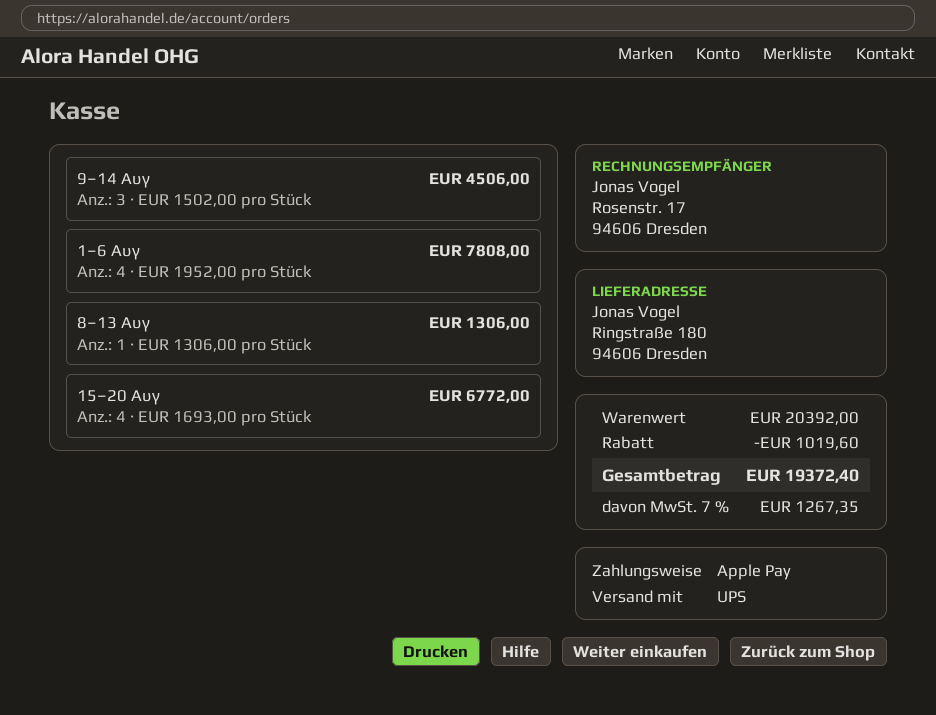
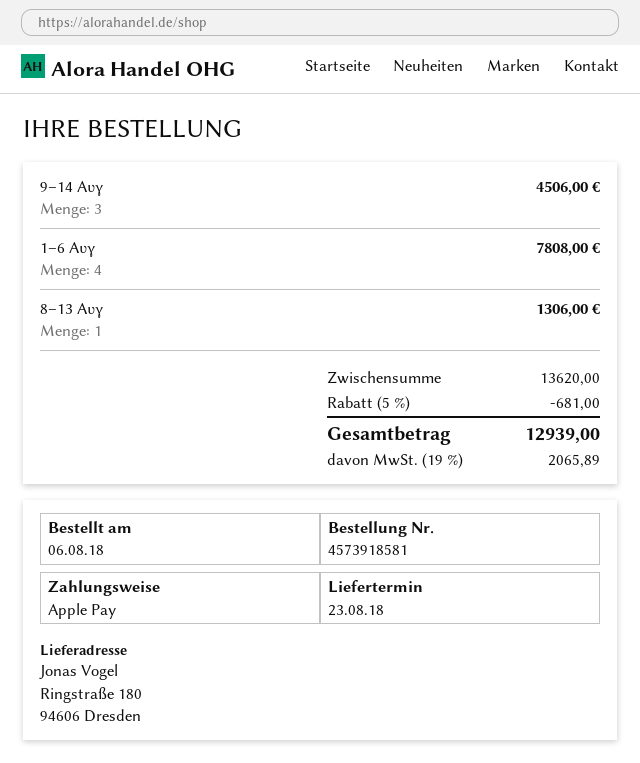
15–20 Αυγ: 4 for 6772.00 -> none
subtotal: 20392.00 -> 13620.00
discount: 1019.60 -> 681.00
tax: 7% = 1267.35 -> 19% = 2065.89
total: 19372.40 -> 12939.00

